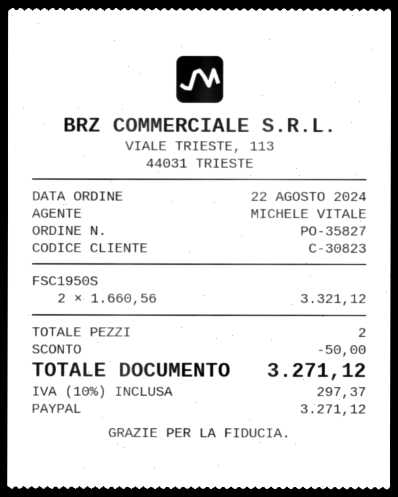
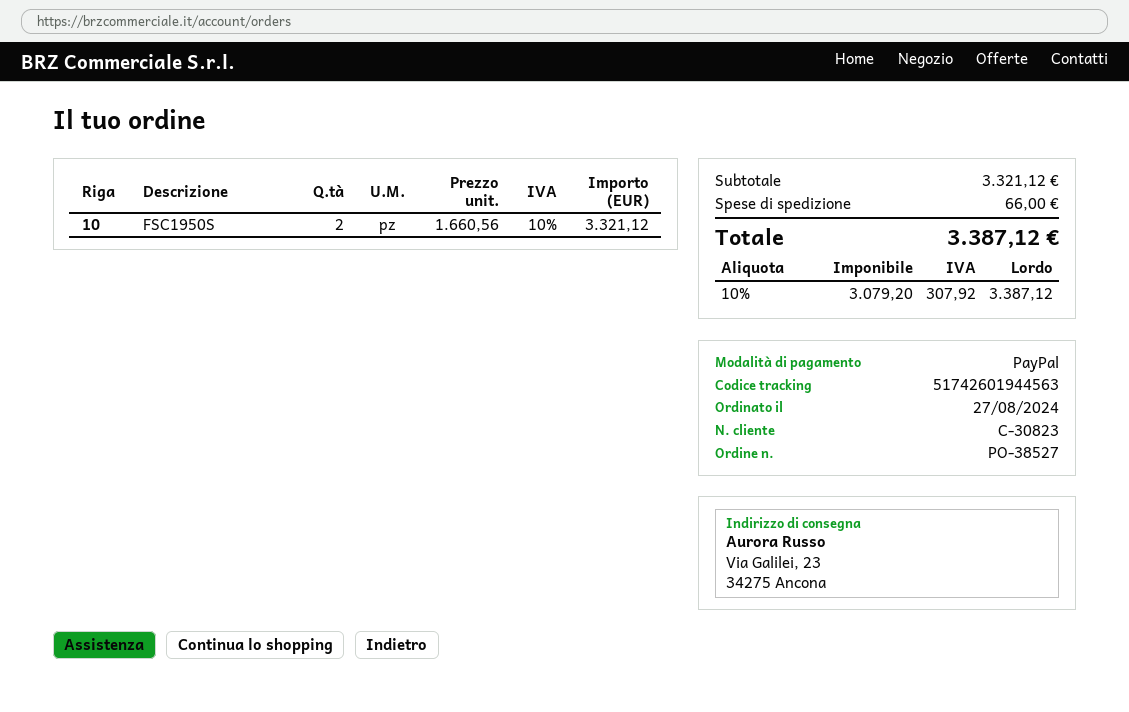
order number: PO-35827 -> PO-38527
order date: 2024-08-22 -> 2024-08-27
discount: 50.00 -> none
shipping: none -> 66.00
tax: 10% = 297.37 -> 10% = 307.92
total: 3271.12 -> 3387.12

